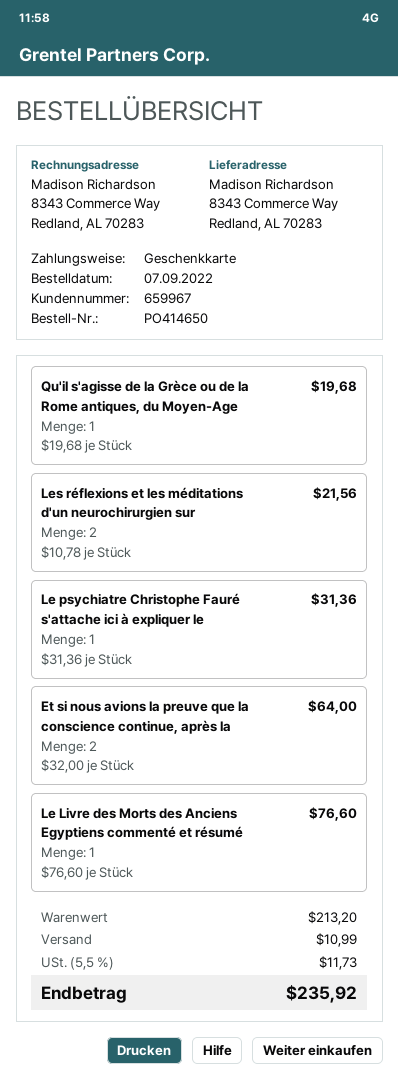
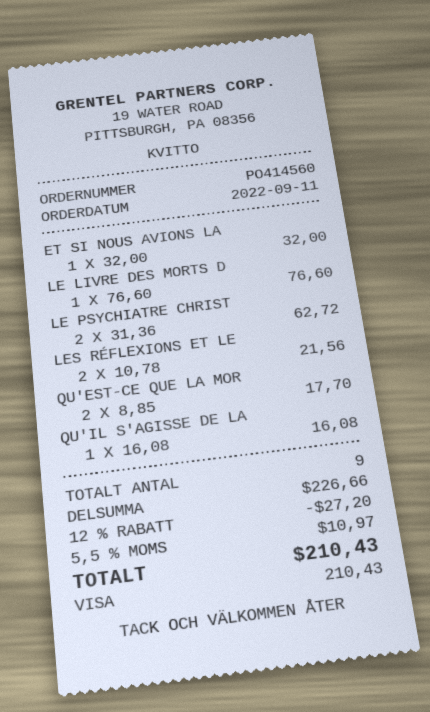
order number: PO414650 -> PO414560
order date: 2022-09-07 -> 2022-09-11
payment method: gift card -> Visa
Qu'il s'agisse de la Grèce ou de la Rome antiques, du Moyen-Age: 1 x 19.68 = 19.68 -> 1 x 16.08 = 16.08
Le psychiatre Christophe Fauré s'attache ici à expliquer le: 1 x 31.36 = 31.36 -> 2 x 31.36 = 62.72
Et si nous avions la preuve que la conscience continue, après la: 2 x 32.00 = 64.00 -> 1 x 32.00 = 32.00
QU'EST-CE QUE LA MOR: none -> 2 x 8.85 = 17.70
subtotal: 213.20 -> 226.66
discount: none -> 12% = 27.20
shipping: 10.99 -> none
tax: 5.5% = 11.73 -> 5.5% = 10.97
total: 235.92 -> 210.43

